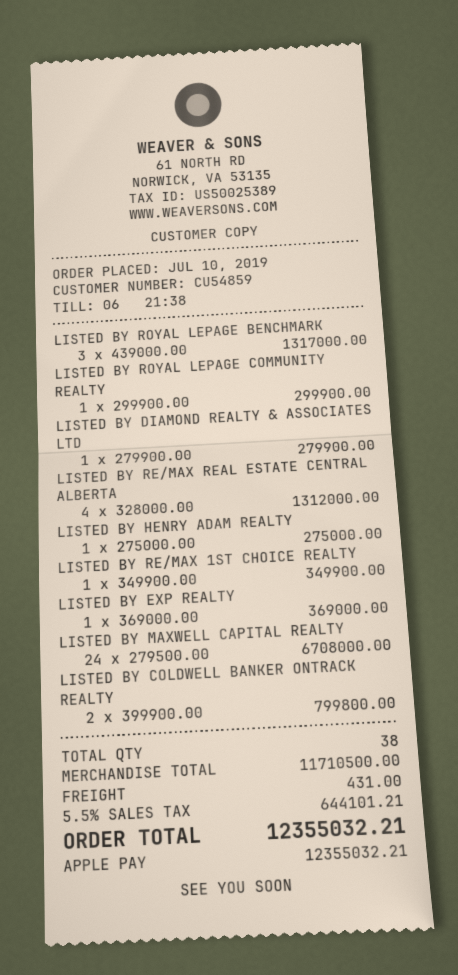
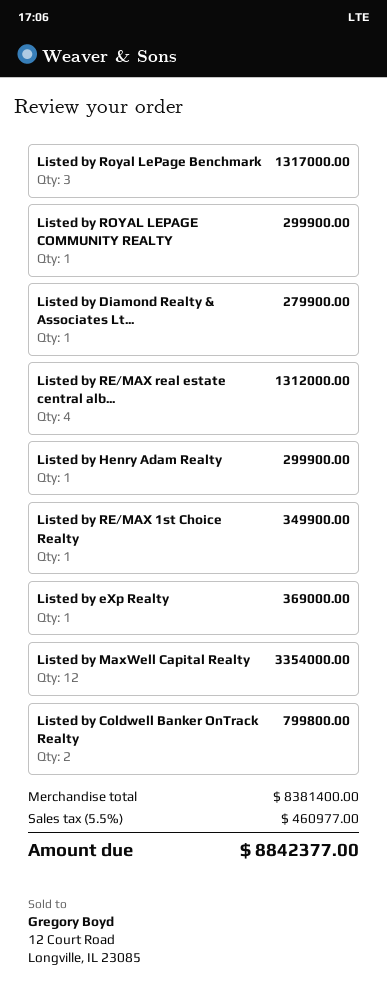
LISTED BY HENRY ADAM REALTY: 1 for 275000.00 -> 1 for 299900.00
LISTED BY MAXWELL CAPITAL REALTY: 24 for 6708000.00 -> 12 for 3354000.00
subtotal: 11710500.00 -> 8381400.00
shipping: 431.00 -> none
tax: 5.5% = 644101.21 -> 5.5% = 460977.00
total: 12355032.21 -> 8842377.00

